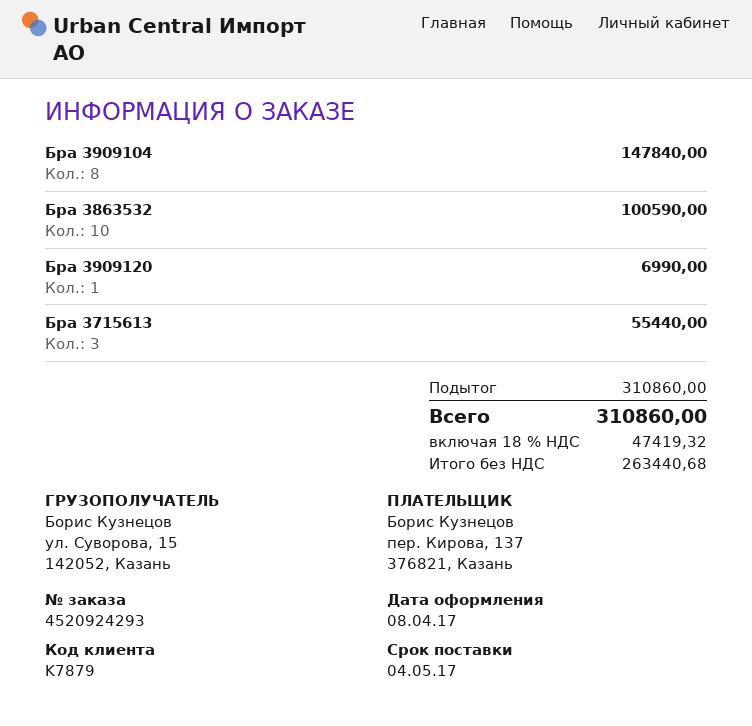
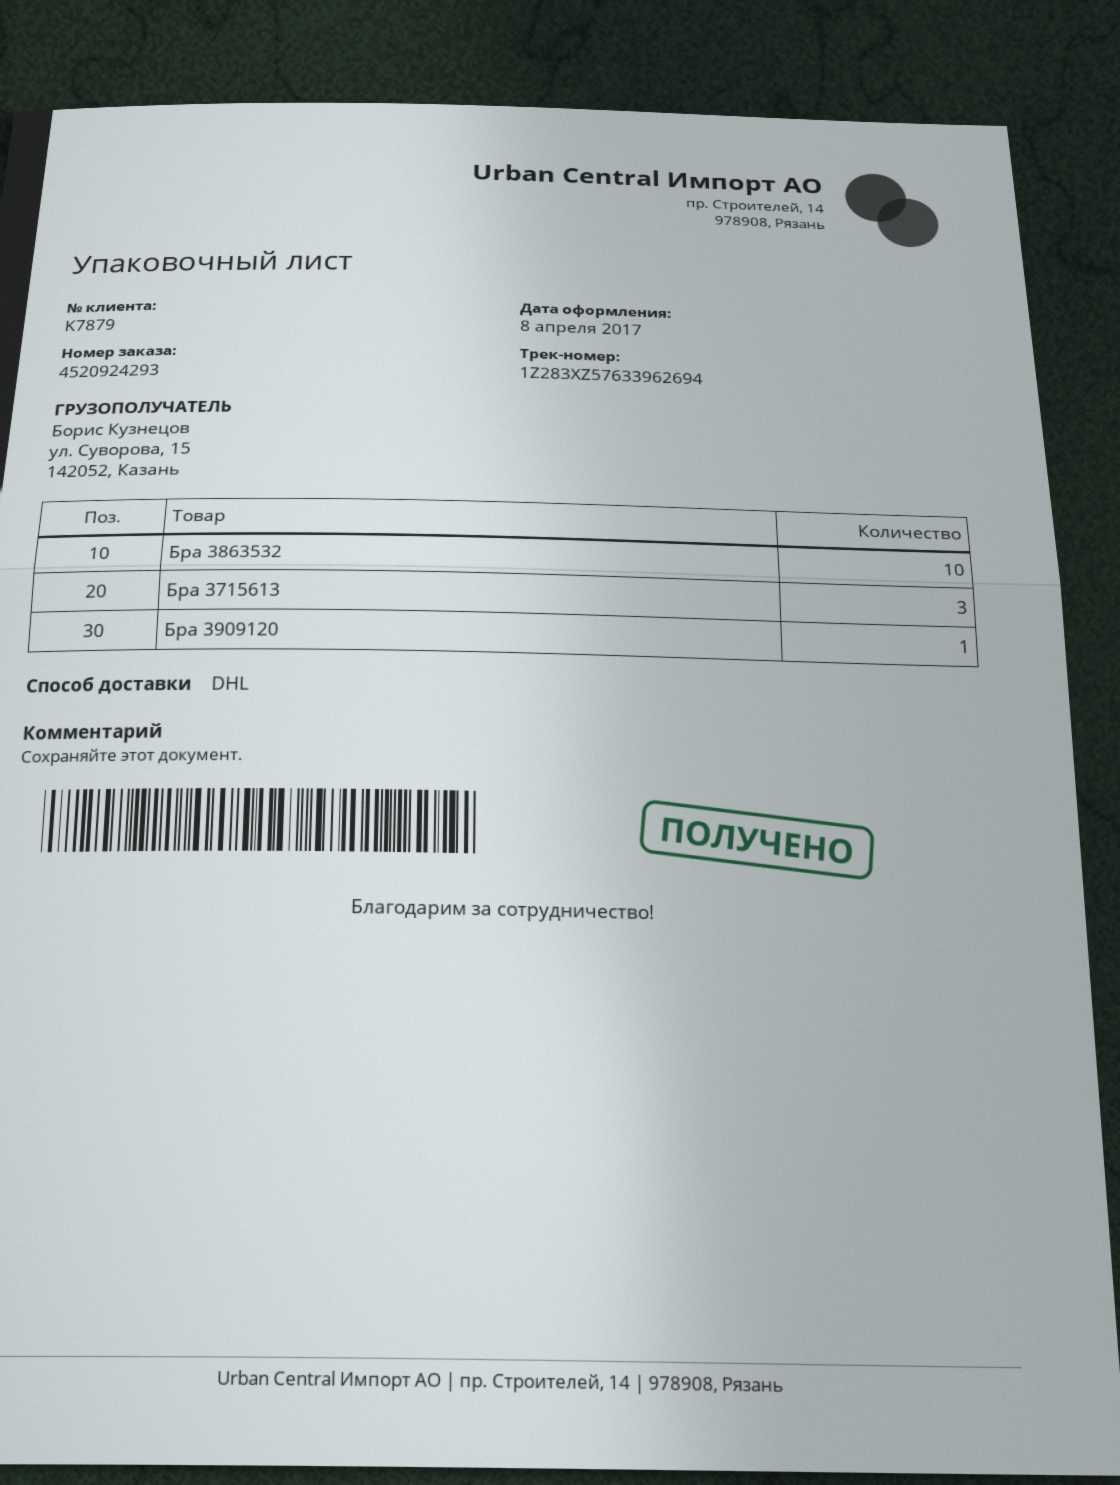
Бра 3909104: 8 -> none

